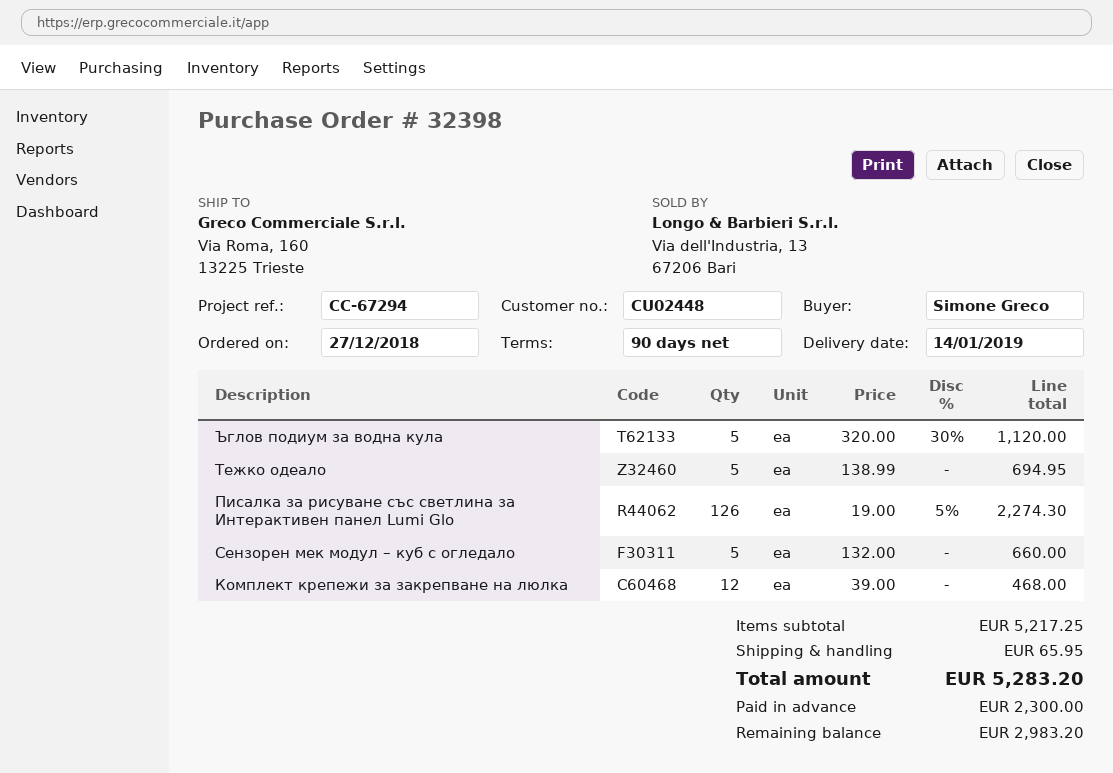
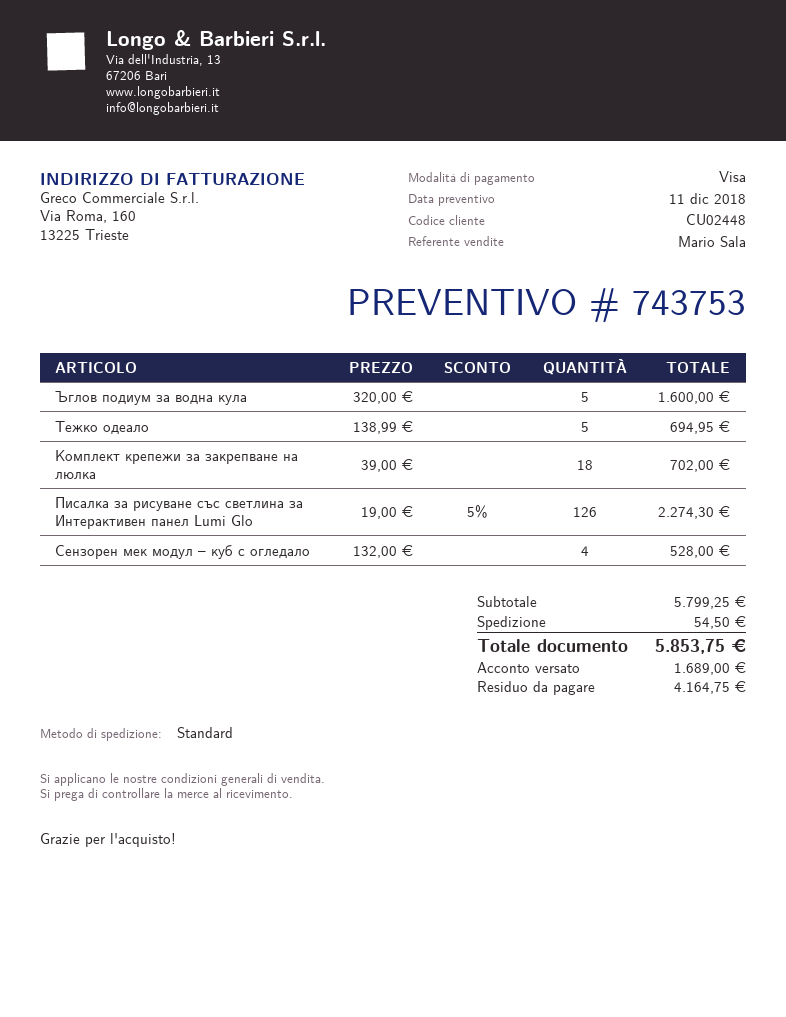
Ъглов подиум за водна кула: 5 x 320.00 - 30% = 1120.00 -> 5 x 320.00 = 1600.00
Сензорен мек модул – куб с огледало: 5 x 132.00 = 660.00 -> 4 x 132.00 = 528.00
Комплект крепежи за закрепване на люлка: 12 x 39.00 = 468.00 -> 18 x 39.00 = 702.00
subtotal: 5217.25 -> 5799.25
shipping: 65.95 -> 54.50
total: 5283.20 -> 5853.75
deposit: 2300.00 -> 1689.00
balance: 2983.20 -> 4164.75

